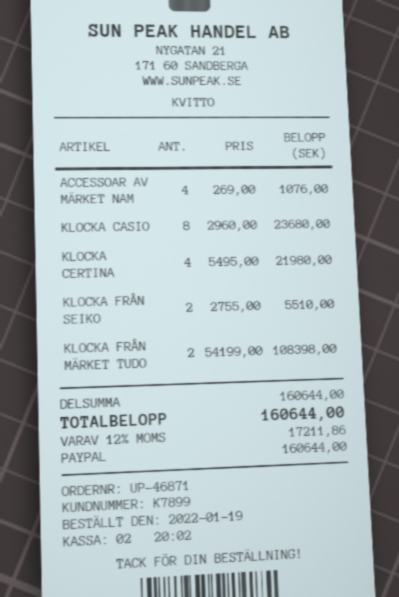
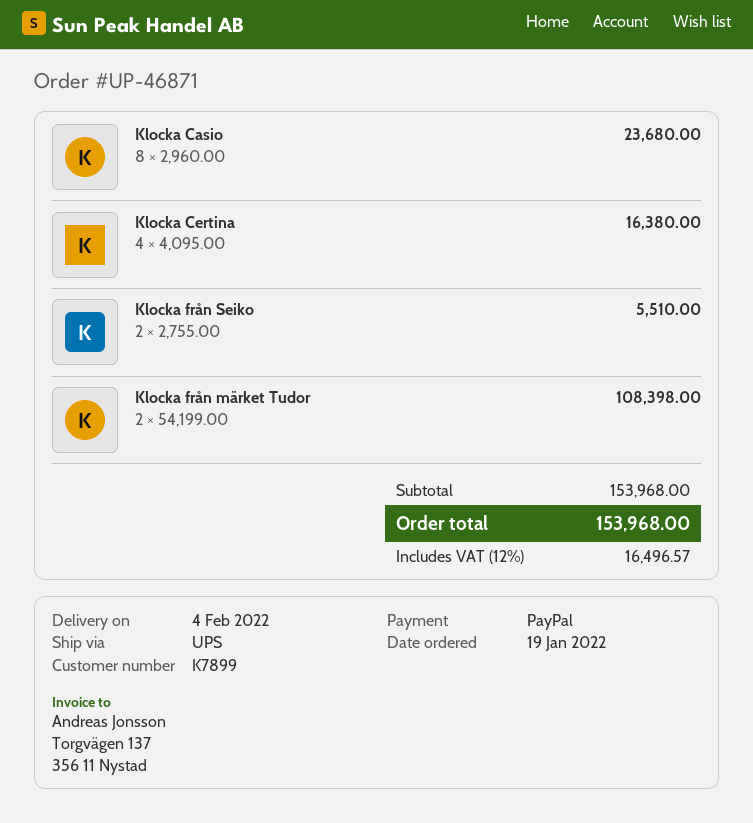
ACCESSOAR AV MÄRKET NAM: 4 x 269.00 = 1076.00 -> none
KLOCKA CERTINA: 4 x 5495.00 = 21980.00 -> 4 x 4095.00 = 16380.00
subtotal: 160644.00 -> 153968.00
tax: 12% = 17211.86 -> 12% = 16496.57
total: 160644.00 -> 153968.00

